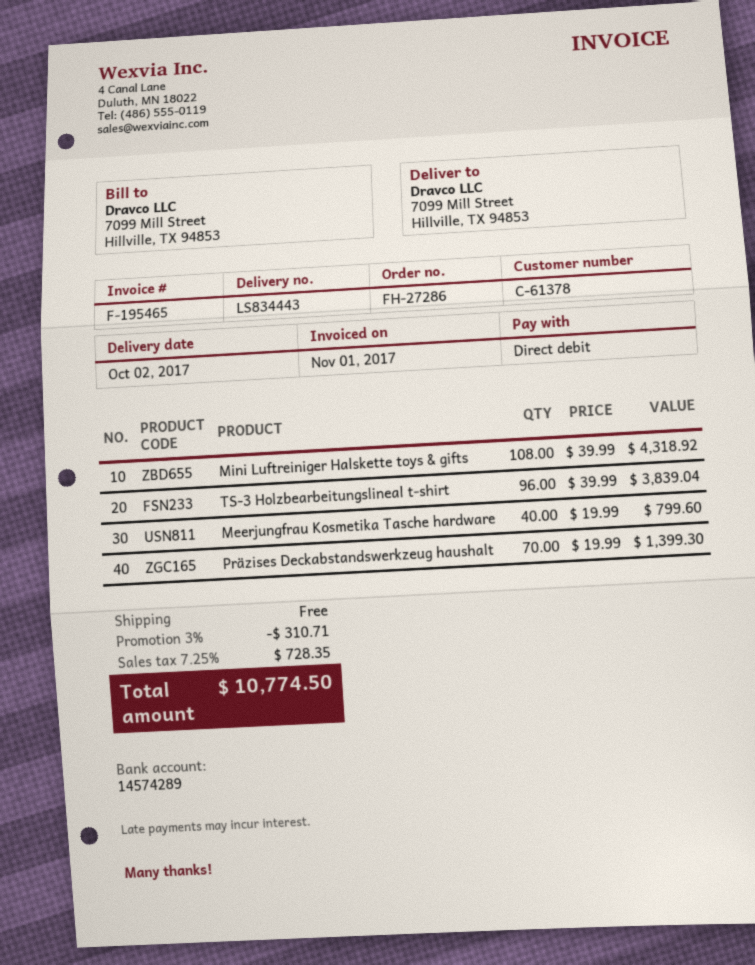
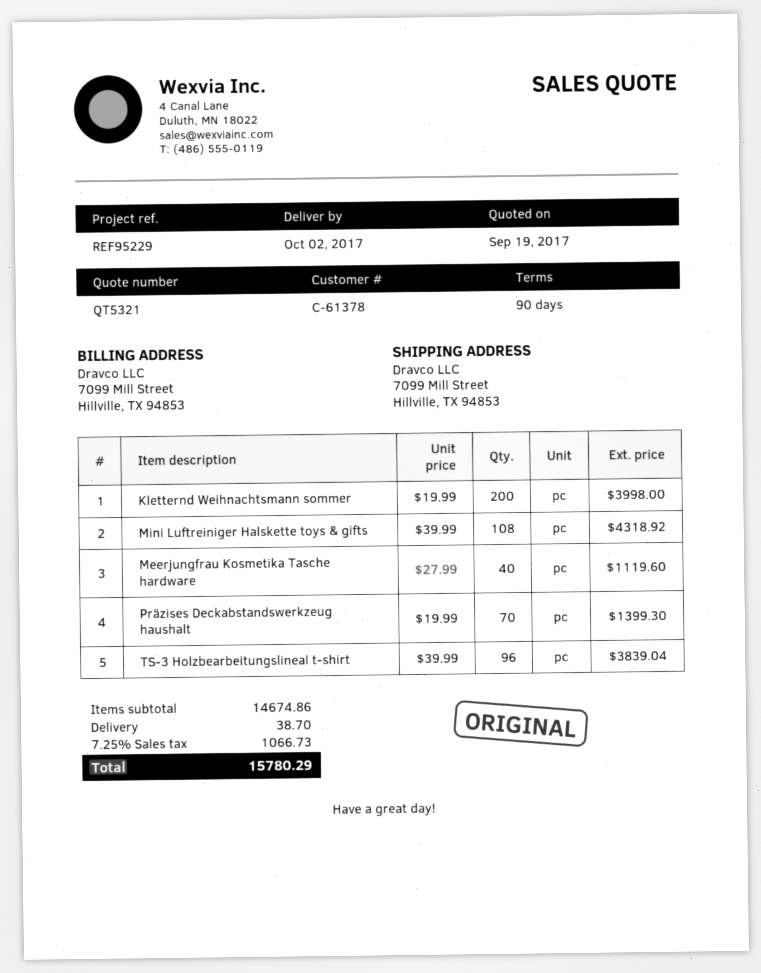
Meerjungfrau Kosmetika Tasche hardware: 40 x 19.99 = 799.60 -> 40 x 27.99 = 1119.60
Kletternd Weihnachtsmann sommer: none -> 200 x 19.99 = 3998.00
discount: 3% = 310.71 -> none
shipping: 0.00 -> 38.70
tax: 7.25% = 728.35 -> 7.25% = 1066.73
total: 10774.50 -> 15780.29

